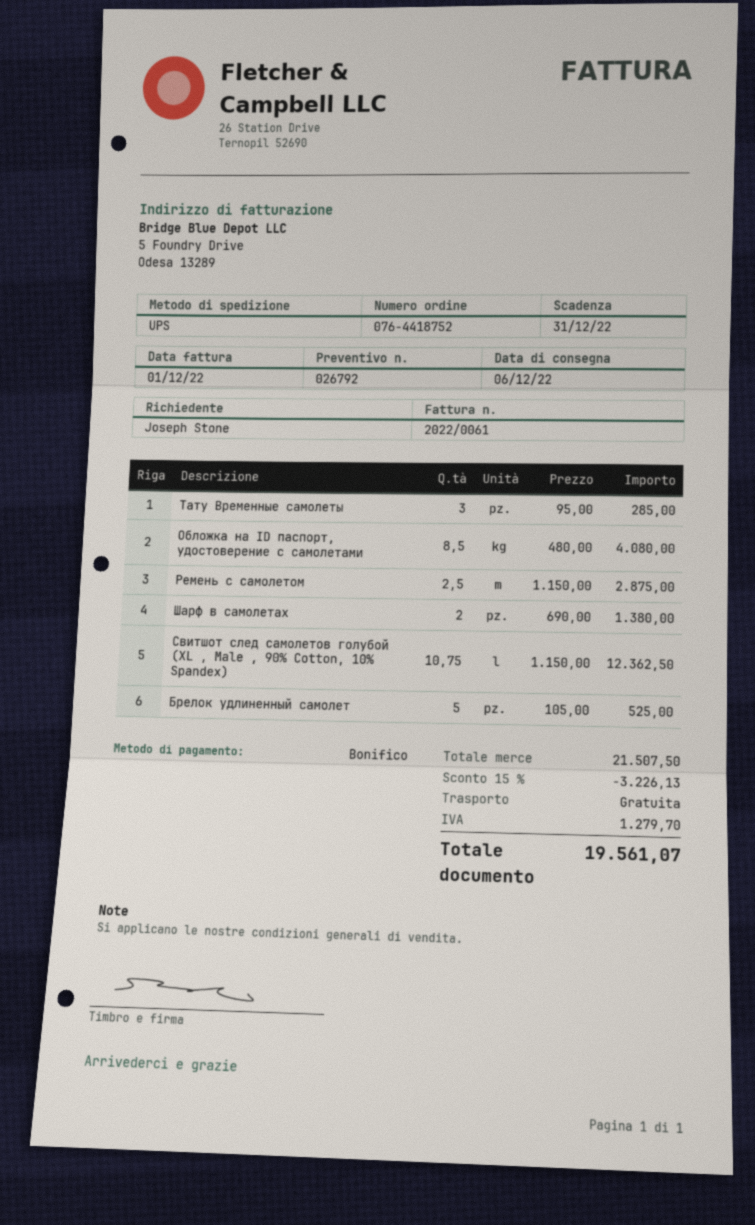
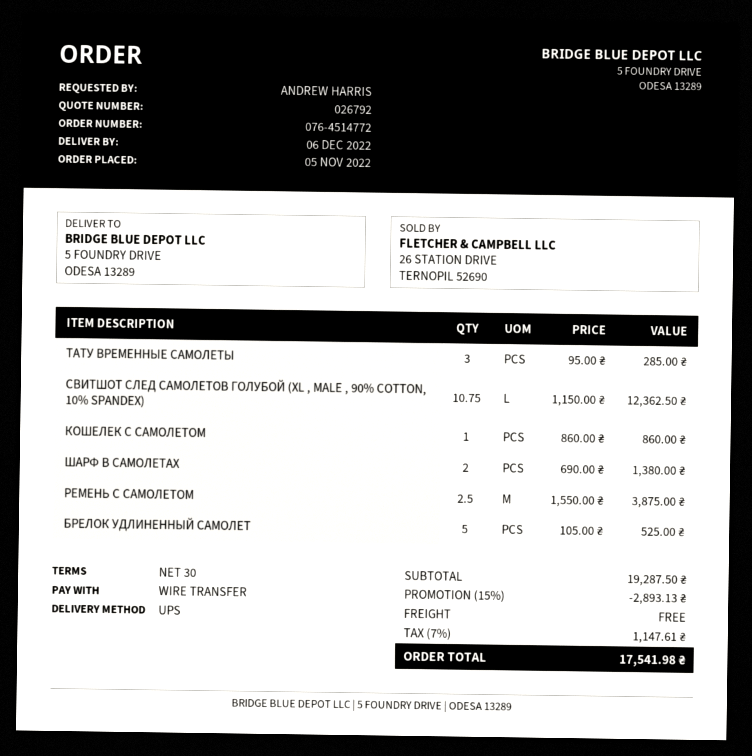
order number: 076-4418752 -> 076-4514772
ordered by: Joseph Stone -> ANDREW HARRIS
Обложка на ID паспорт, удостоверение с самолетами: 8.5 x 480.00 = 4080.00 -> none
Ремень с самолетом: 2.5 x 1150.00 = 2875.00 -> 2.5 x 1550.00 = 3875.00
КОШЕЛЕК С САМОЛЕТОМ: none -> 1 x 860.00 = 860.00
subtotal: 21507.50 -> 19287.50
discount: 15% = 3226.13 -> 15% = 2893.13
tax: 1279.70 -> 1147.61
total: 19561.07 -> 17541.98

